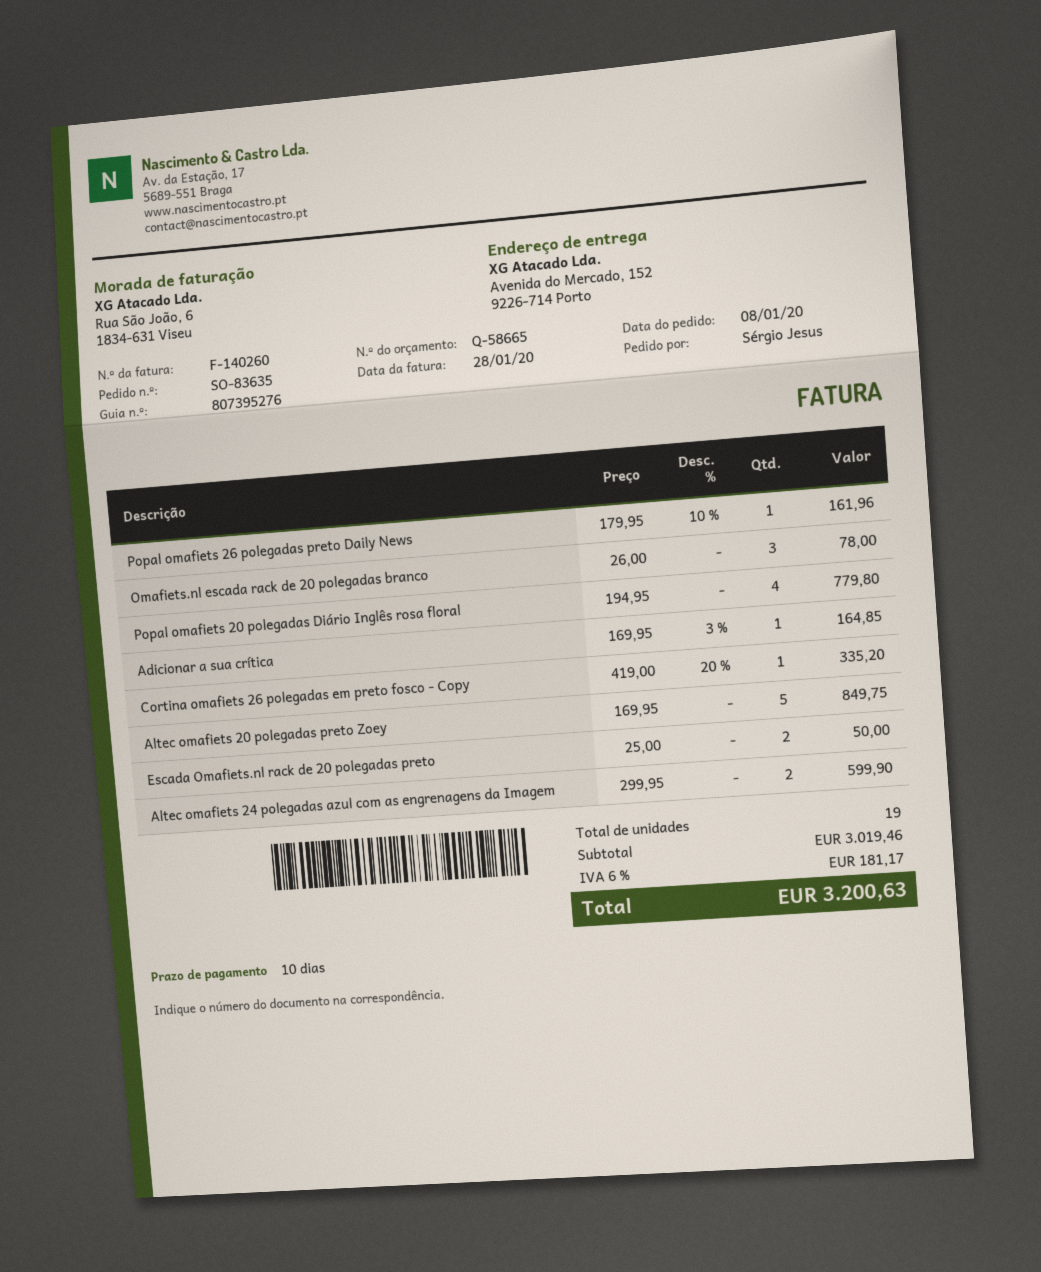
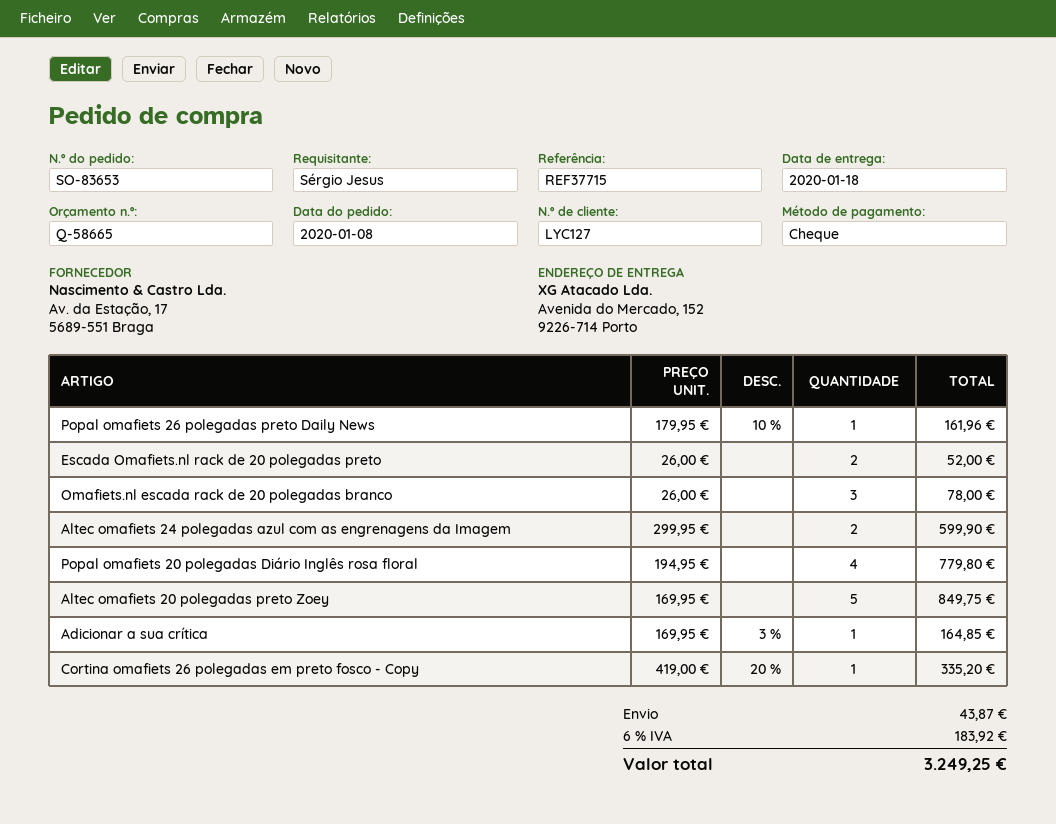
order number: SO-83635 -> SO-83653
Escada Omafiets.nl rack de 20 polegadas preto: 2 x 25.00 = 50.00 -> 2 x 26.00 = 52.00
shipping: none -> 43.87
tax: 6% = 181.17 -> 6% = 183.92
total: 3200.63 -> 3249.25

